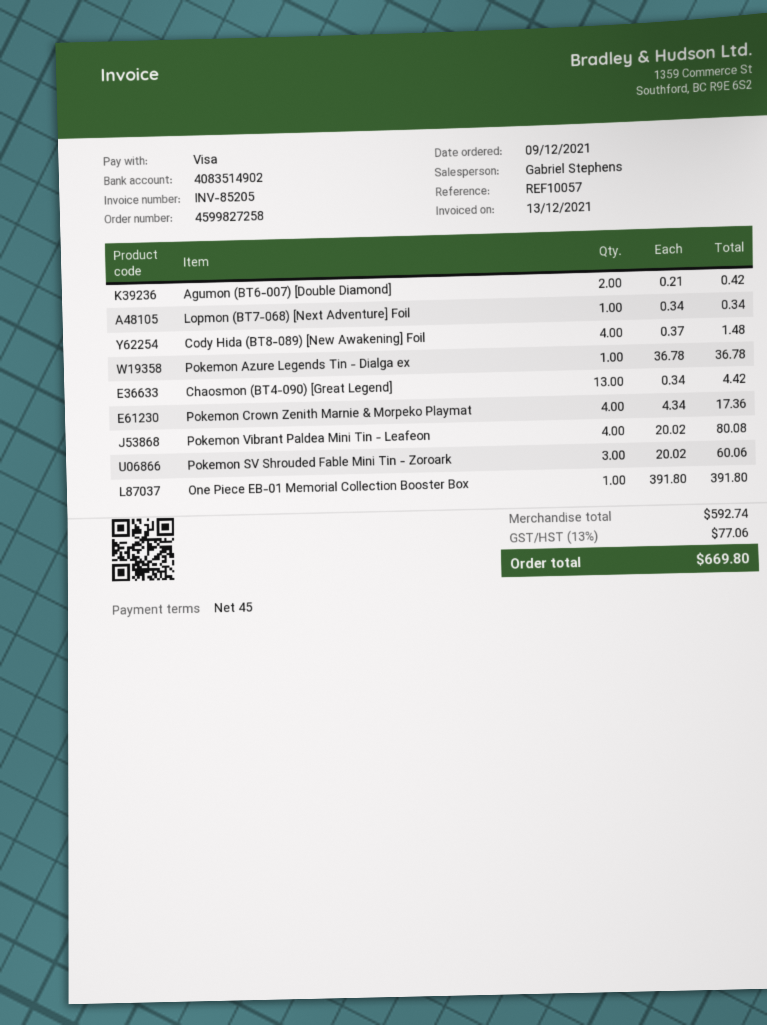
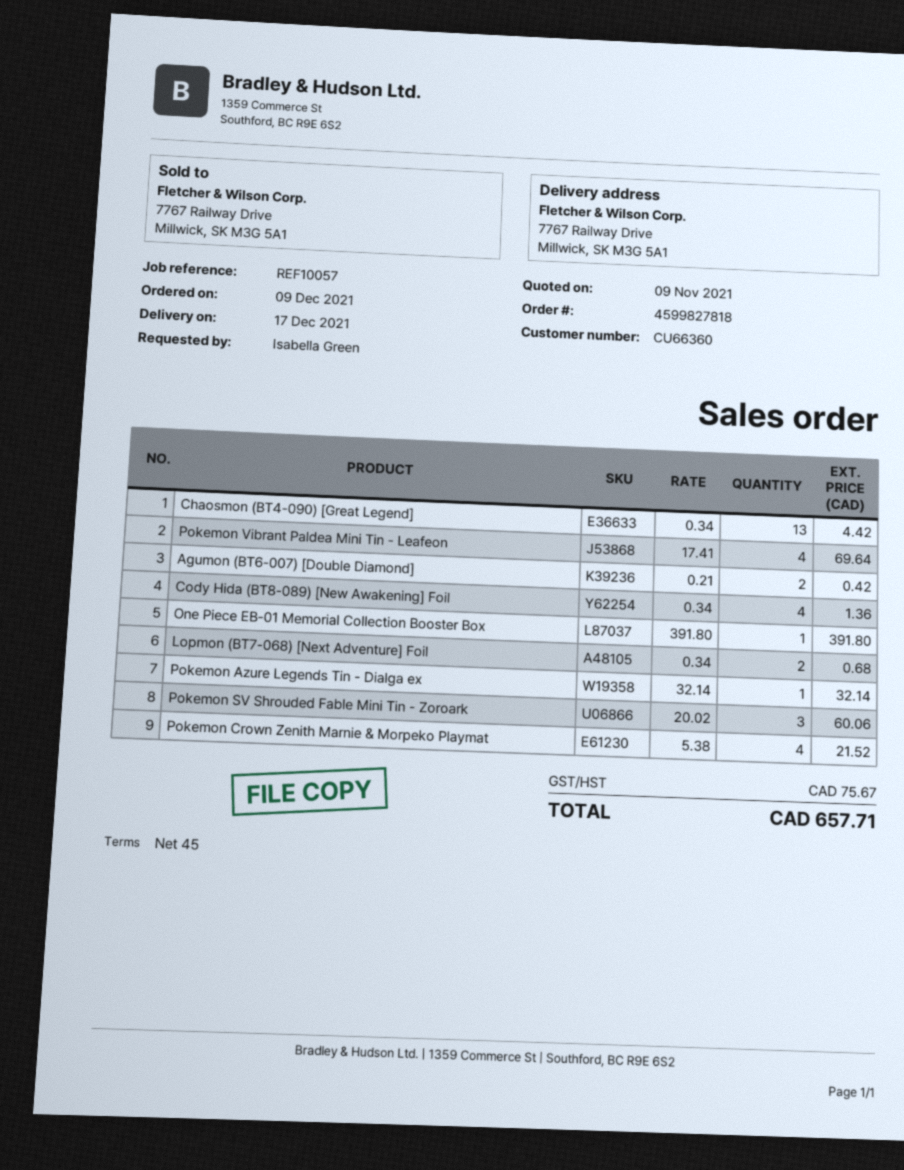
order number: 4599827258 -> 4599827818
Lopmon (BT7-068) [Next Adventure] Foil: 1 x 0.34 = 0.34 -> 2 x 0.34 = 0.68
Cody Hida (BT8-089) [New Awakening] Foil: 4 x 0.37 = 1.48 -> 4 x 0.34 = 1.36
Pokemon Azure Legends Tin - Dialga ex: 1 x 36.78 = 36.78 -> 1 x 32.14 = 32.14
Pokemon Crown Zenith Marnie & Morpeko Playmat: 4 x 4.34 = 17.36 -> 4 x 5.38 = 21.52
Pokemon Vibrant Paldea Mini Tin - Leafeon: 4 x 20.02 = 80.08 -> 4 x 17.41 = 69.64
tax: 77.06 -> 75.67
total: 669.80 -> 657.71

